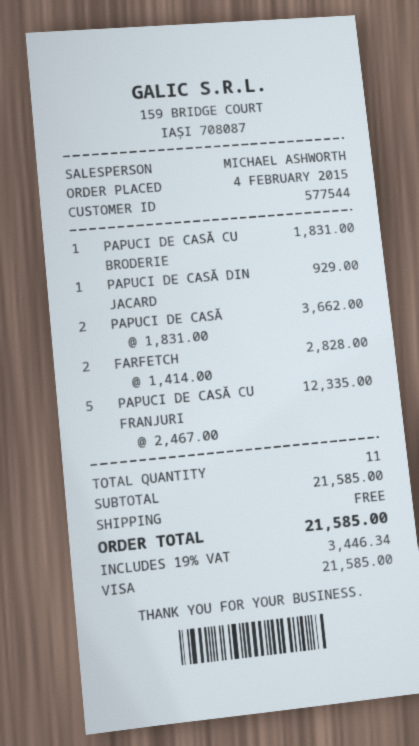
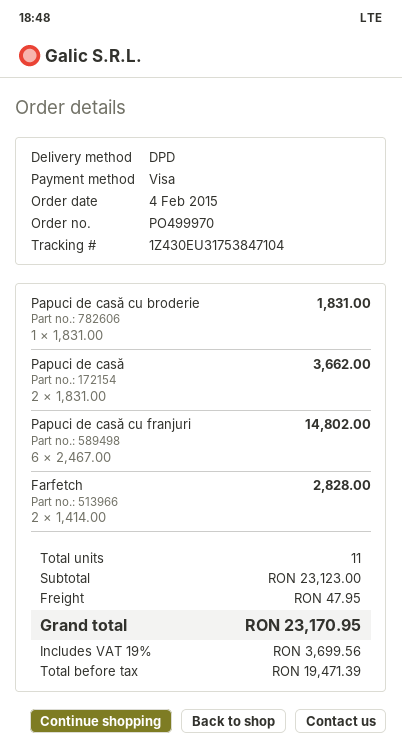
PAPUCI DE CASĂ DIN JACARD: 1 x 929.00 = 929.00 -> none
PAPUCI DE CASĂ CU FRANJURI: 5 x 2467.00 = 12335.00 -> 6 x 2467.00 = 14802.00
subtotal: 21585.00 -> 23123.00
shipping: 0.00 -> 47.95
tax: 19% = 3446.34 -> 19% = 3699.56
total: 21585.00 -> 23170.95

